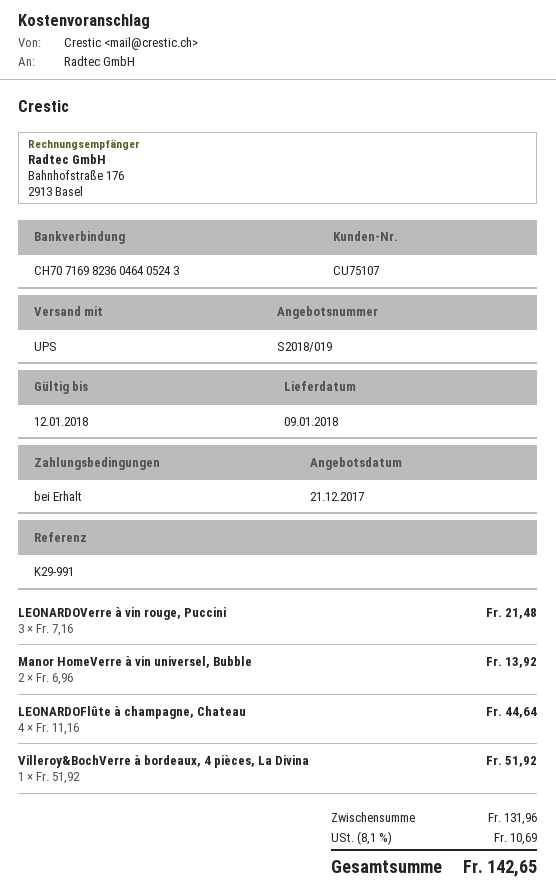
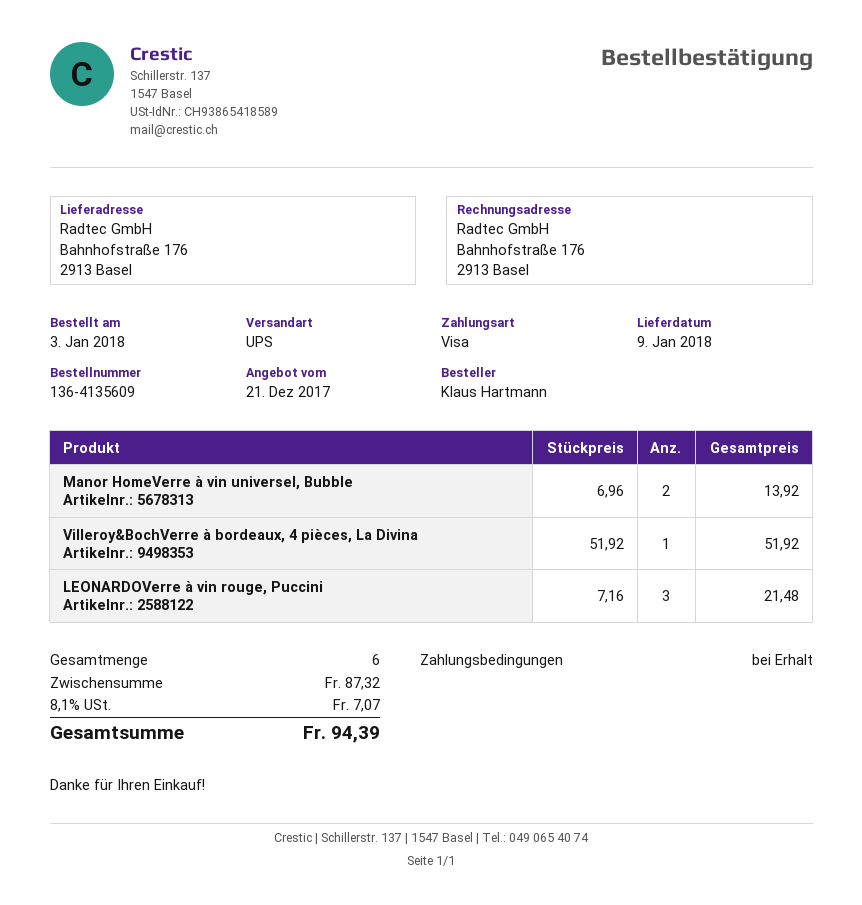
LEONARDOFlûte à champagne, Chateau: 4 x 11.16 = 44.64 -> none
subtotal: 131.96 -> 87.32
tax: 8.1% = 10.69 -> 8.1% = 7.07
total: 142.65 -> 94.39

